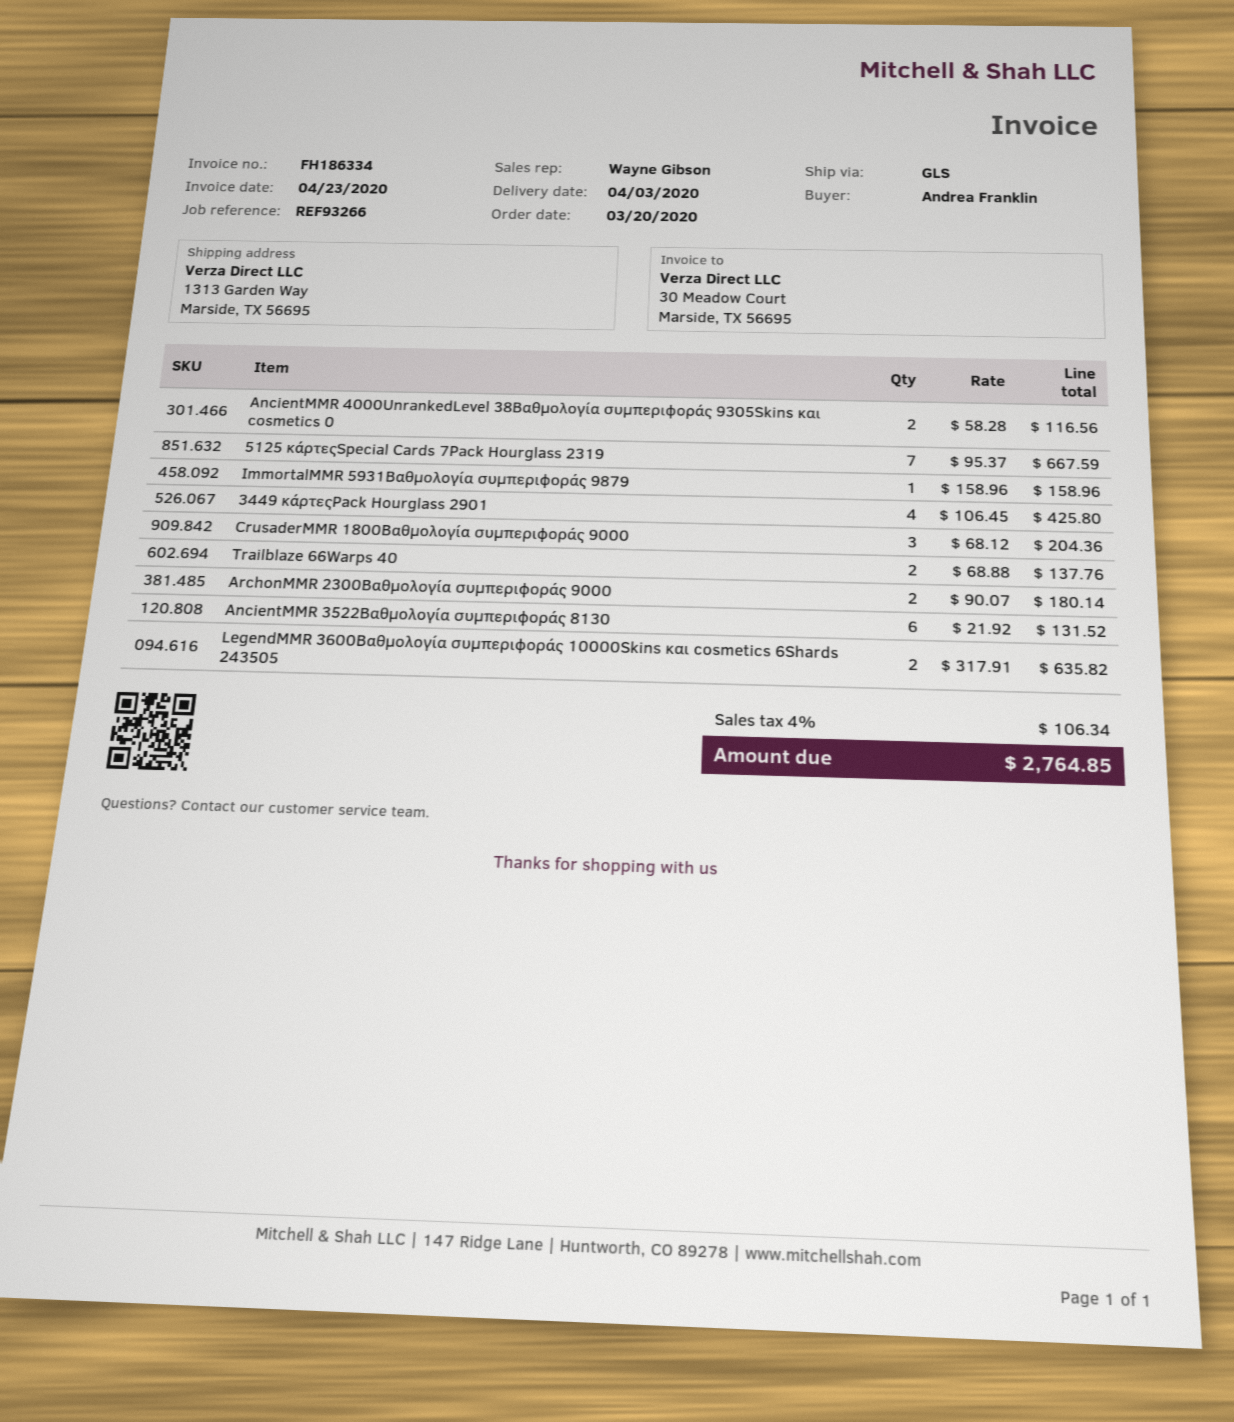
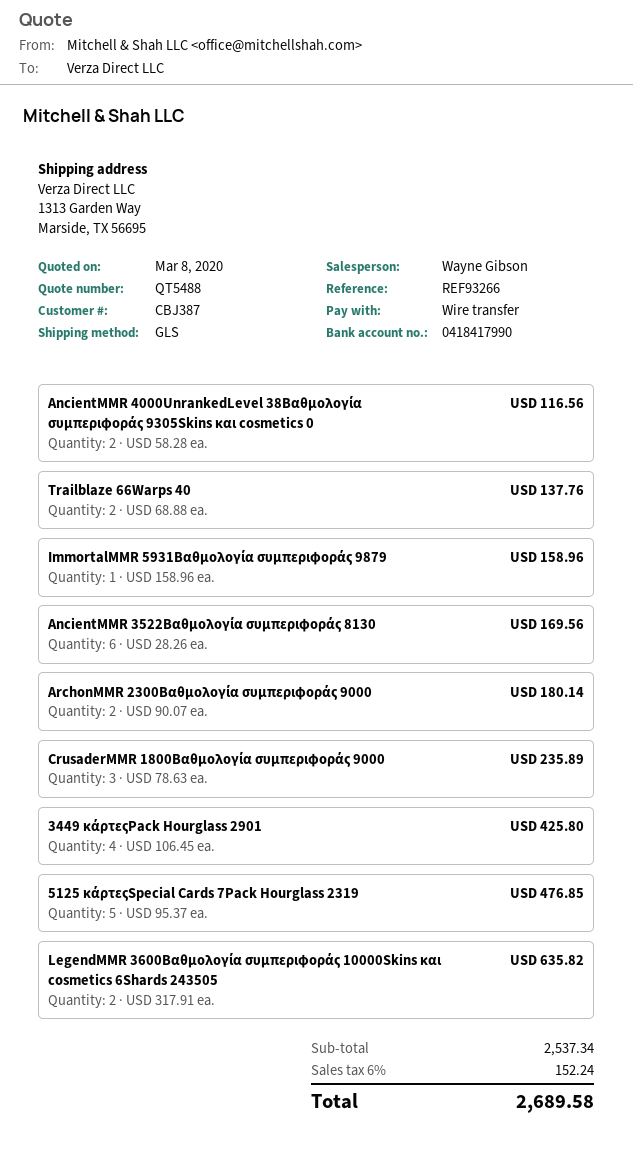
5125 κάρτεςSpecial Cards 7Pack Hourglass 2319: 7 x 95.37 = 667.59 -> 5 x 95.37 = 476.85
CrusaderMMR 1800Βαθμολογία συμπεριφοράς 9000: 3 x 68.12 = 204.36 -> 3 x 78.63 = 235.89
AncientMMR 3522Βαθμολογία συμπεριφοράς 8130: 6 x 21.92 = 131.52 -> 6 x 28.26 = 169.56
tax: 4% = 106.34 -> 6% = 152.24
total: 2764.85 -> 2689.58

